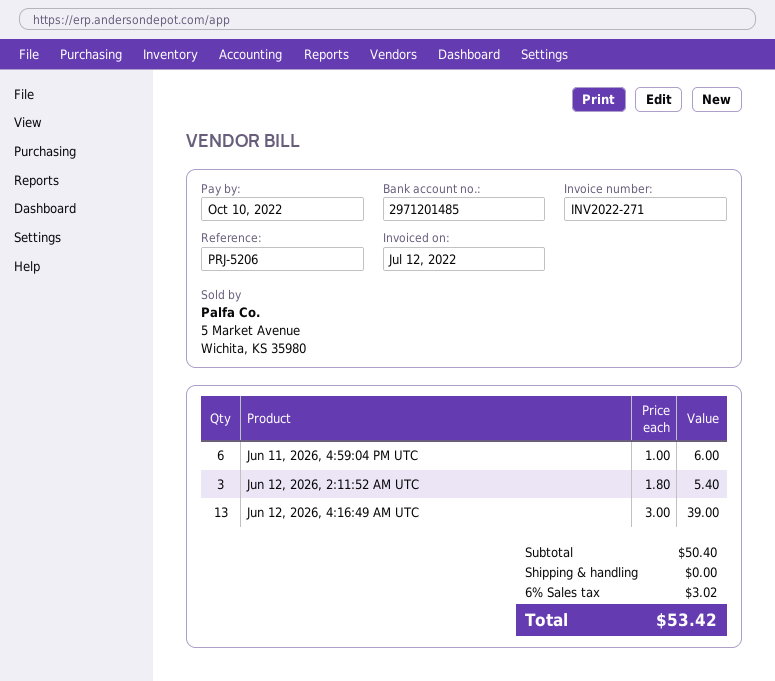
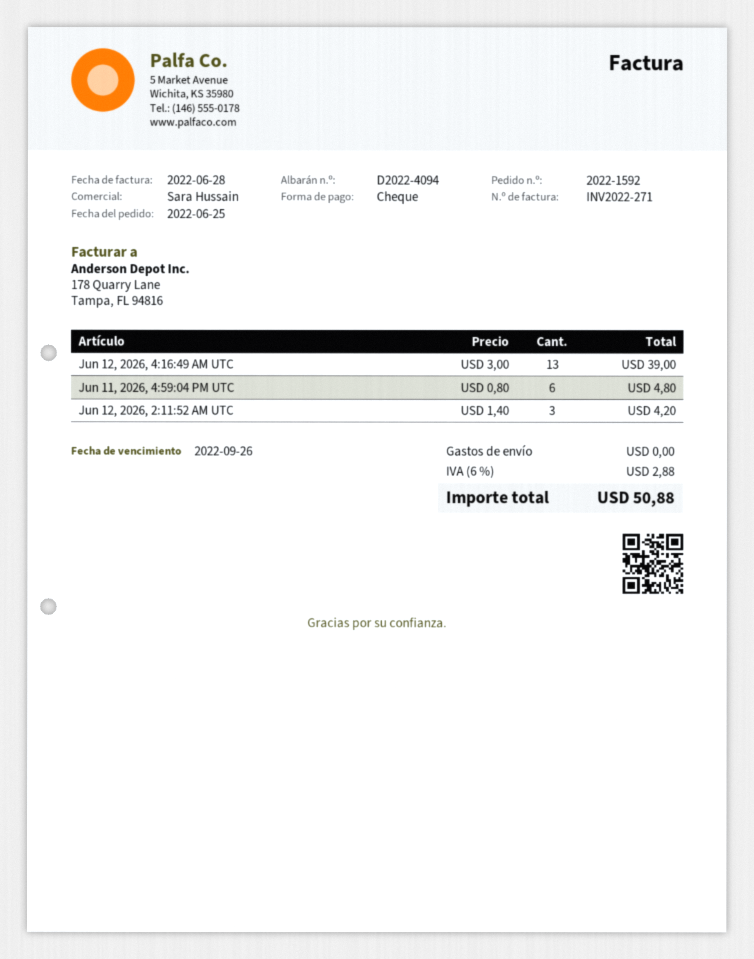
invoice date: 2022-07-12 -> 2022-06-28
due date: 2022-10-10 -> 2022-09-26
Jun 11, 2026, 4:59:04 PM UTC: 6 x 1.00 = 6.00 -> 6 x 0.80 = 4.80
Jun 12, 2026, 2:11:52 AM UTC: 3 x 1.80 = 5.40 -> 3 x 1.40 = 4.20
tax: 6% = 3.02 -> 6% = 2.88
total: 53.42 -> 50.88

